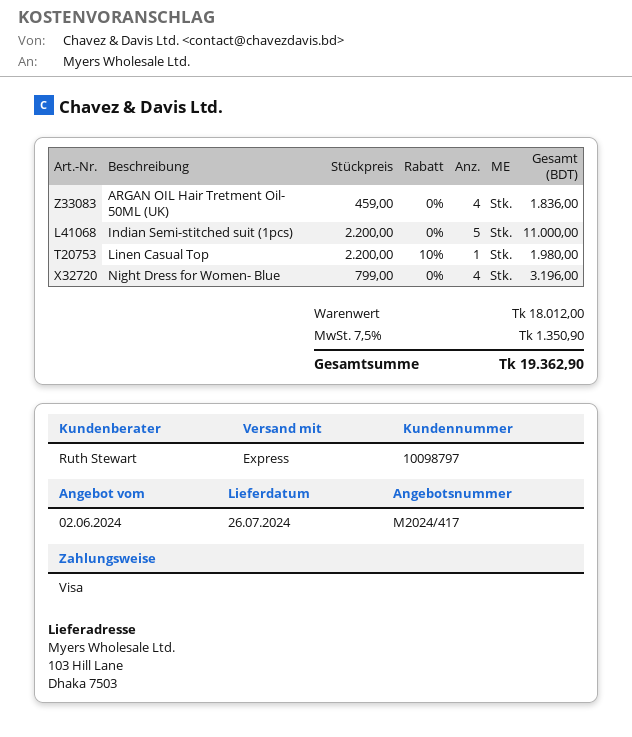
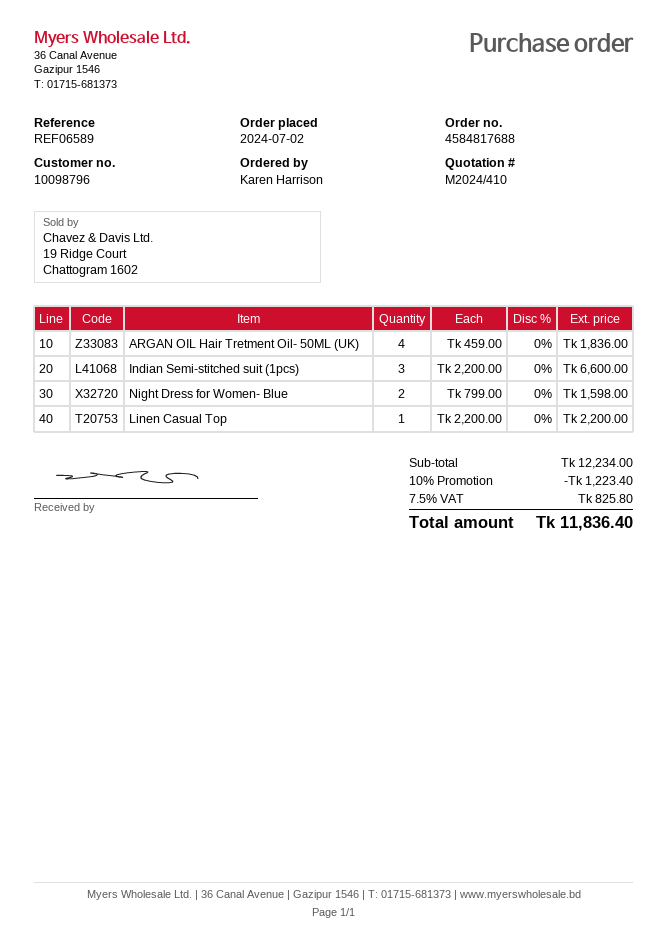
quote number: M2024/417 -> M2024/410
customer number: 10098797 -> 10098796
Indian Semi-stitched suit (1pcs): 5 x 2200.00 = 11000.00 -> 3 x 2200.00 = 6600.00
Linen Casual Top: 1 x 2200.00 - 10% = 1980.00 -> 1 x 2200.00 = 2200.00
Night Dress for Women- Blue: 4 x 799.00 = 3196.00 -> 2 x 799.00 = 1598.00
subtotal: 18012.00 -> 12234.00
discount: none -> 10% = 1223.40
tax: 7.5% = 1350.90 -> 7.5% = 825.80
total: 19362.90 -> 11836.40

